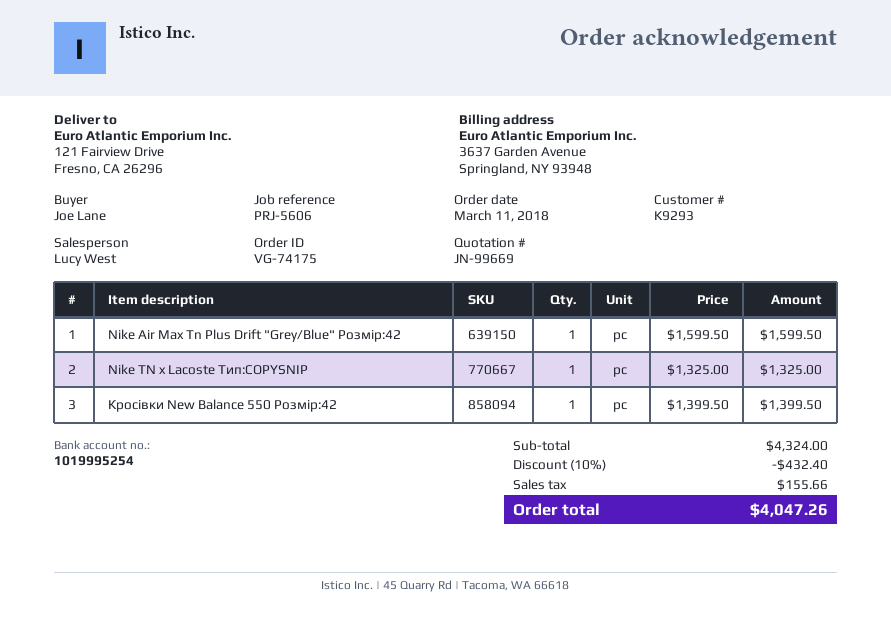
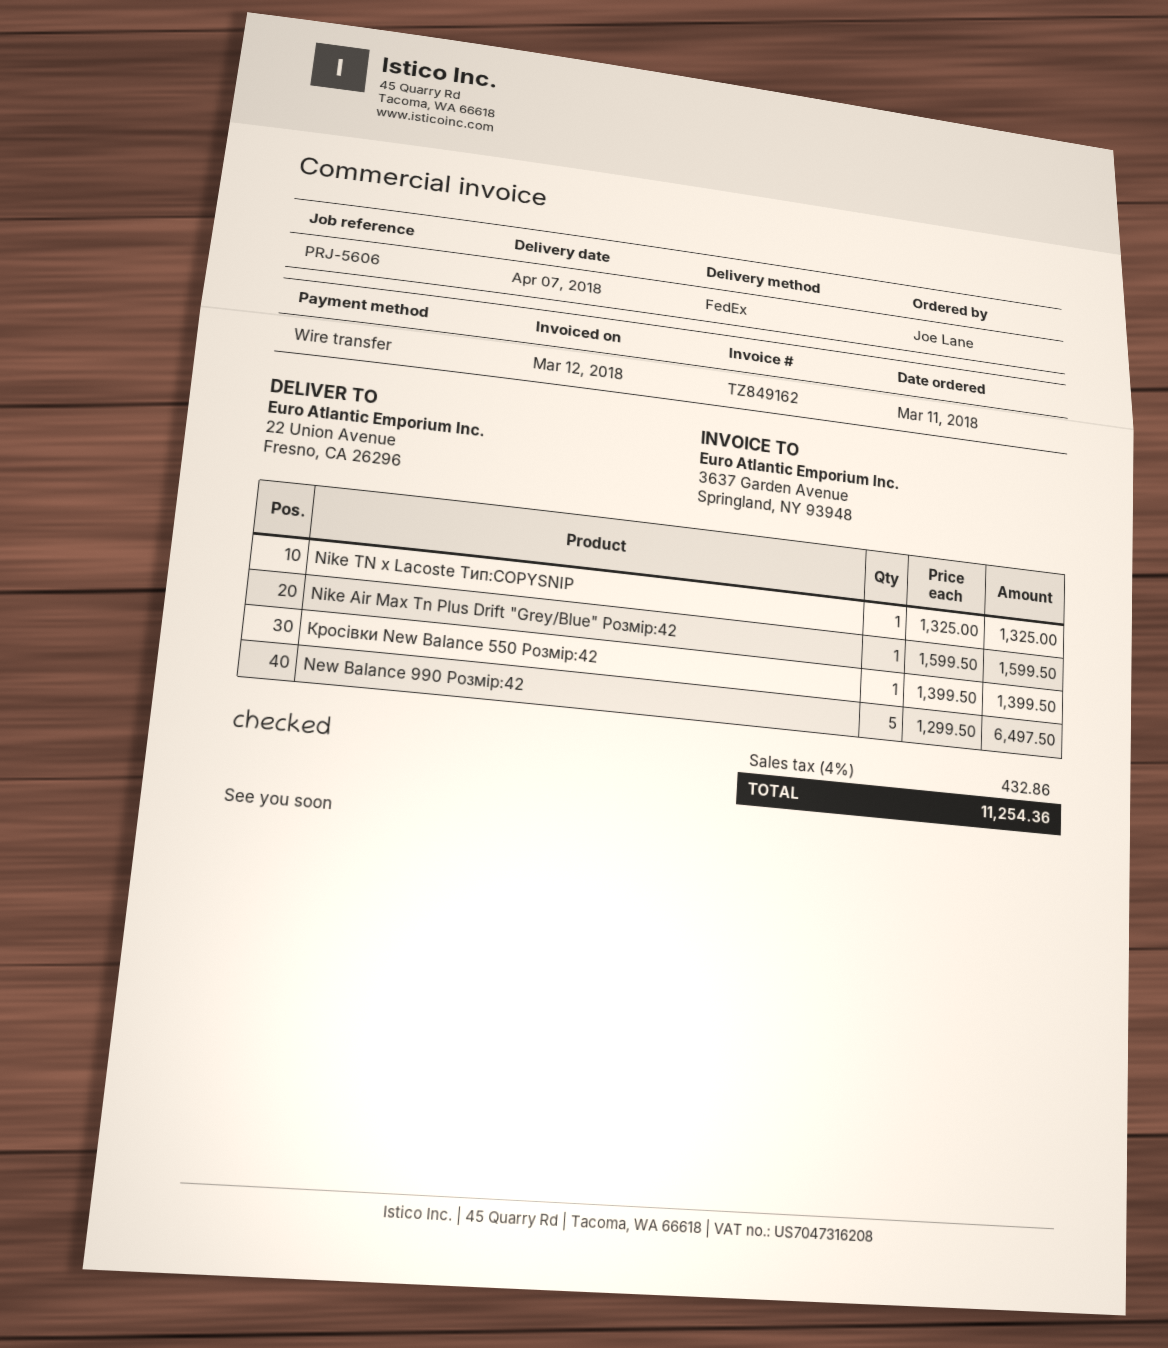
ship to: 121 Fairview Drive, Fresno, CA 26296 -> 22 Union Avenue, Fresno, CA 26296
New Balance 990 Розмір:42: none -> 5 x 1299.50 = 6497.50
discount: 10% = 432.40 -> none
tax: 155.66 -> 432.86
total: 4047.26 -> 11254.36

